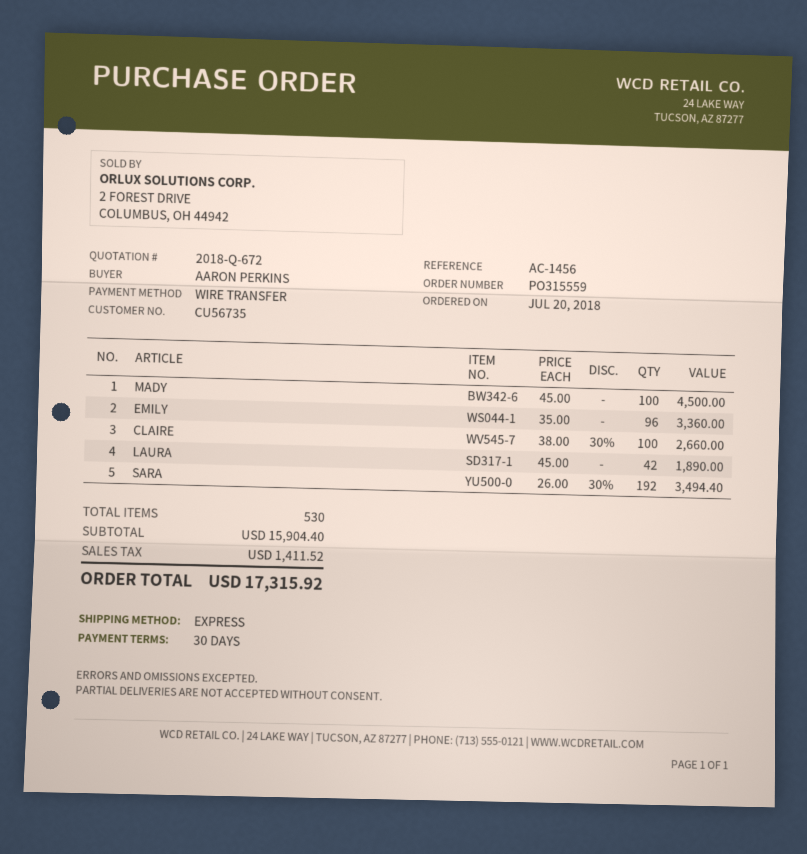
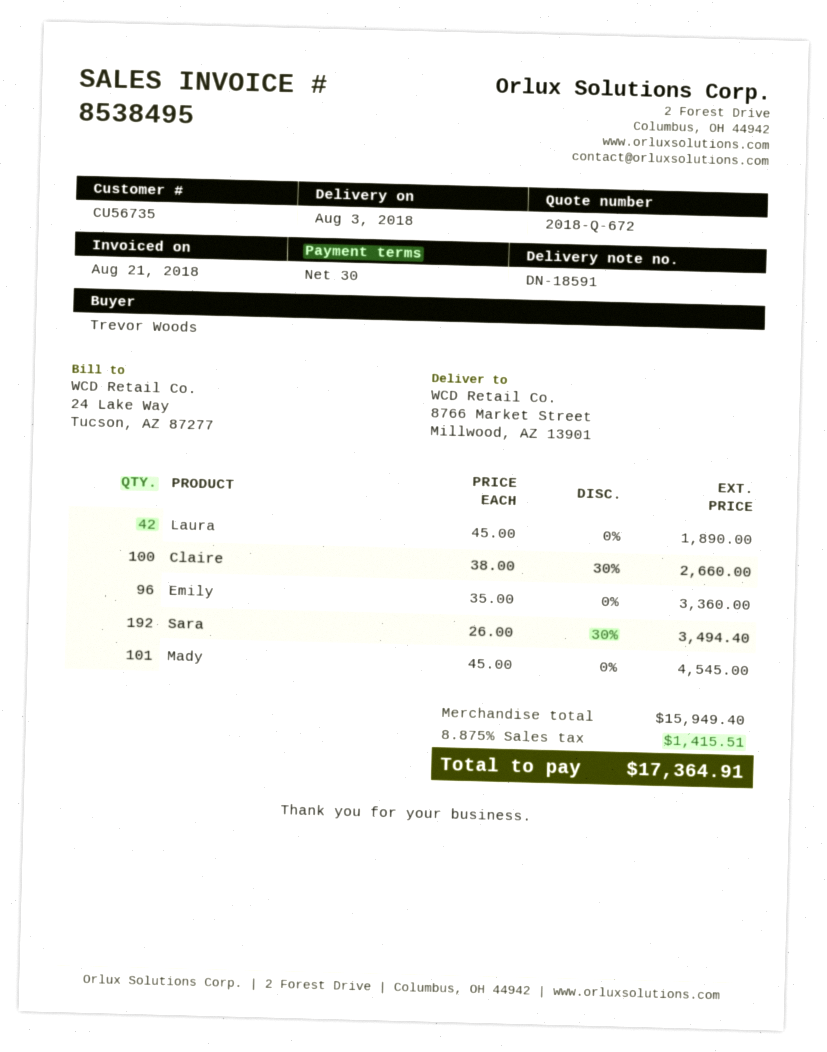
ordered by: AARON PERKINS -> Trevor Woods
MADY: 100 x 45.00 = 4500.00 -> 101 x 45.00 = 4545.00
subtotal: 15904.40 -> 15949.40
tax: 1411.52 -> 1415.51
total: 17315.92 -> 17364.91

